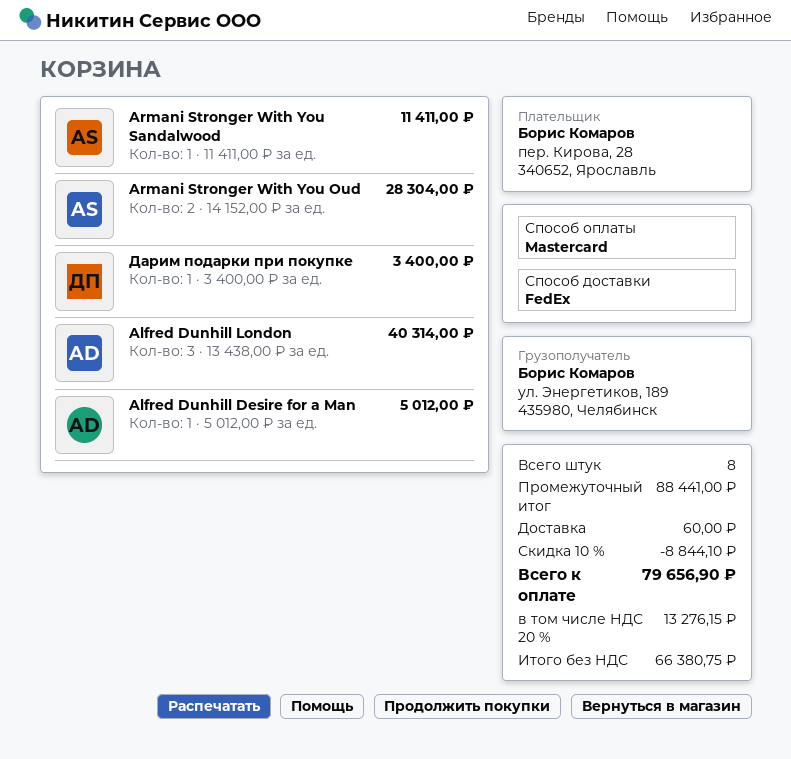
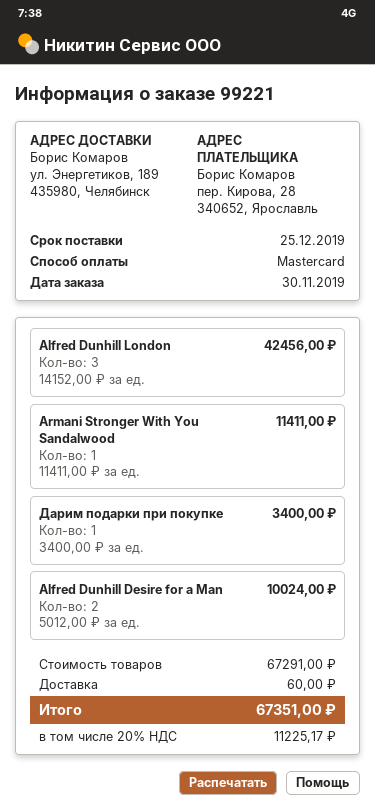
Armani Stronger With You Oud: 2 x 14152.00 = 28304.00 -> none
Alfred Dunhill London: 3 x 13438.00 = 40314.00 -> 3 x 14152.00 = 42456.00
Alfred Dunhill Desire for a Man: 1 x 5012.00 = 5012.00 -> 2 x 5012.00 = 10024.00
subtotal: 88441.00 -> 67291.00
discount: 10% = 8844.10 -> none
tax: 20% = 13276.15 -> 20% = 11225.17
total: 79656.90 -> 67351.00

